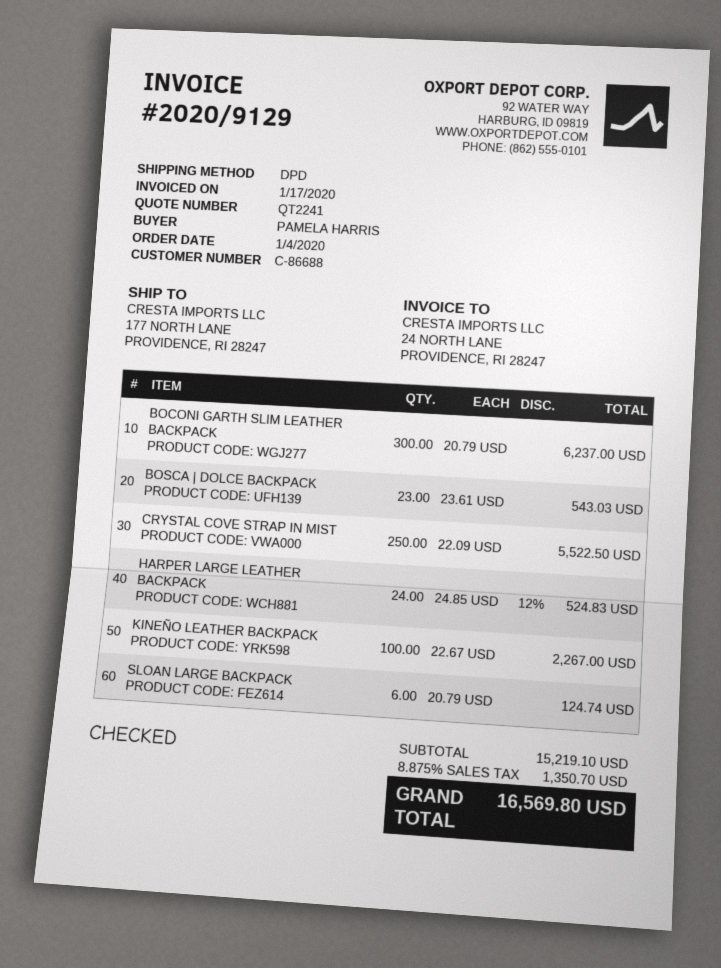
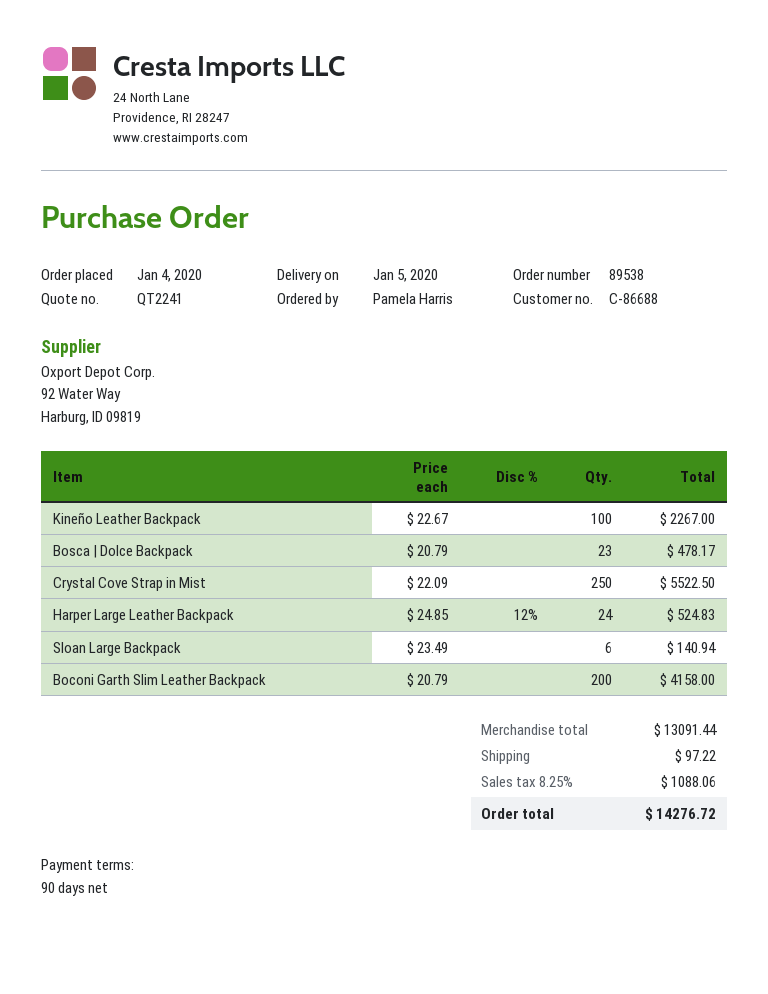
BOCONI GARTH SLIM LEATHER BACKPACK: 300 x 20.79 = 6237.00 -> 200 x 20.79 = 4158.00
BOSCA | DOLCE BACKPACK: 23 x 23.61 = 543.03 -> 23 x 20.79 = 478.17
SLOAN LARGE BACKPACK: 6 x 20.79 = 124.74 -> 6 x 23.49 = 140.94
subtotal: 15219.10 -> 13091.44
shipping: none -> 97.22
tax: 8.875% = 1350.70 -> 8.25% = 1088.06
total: 16569.80 -> 14276.72

